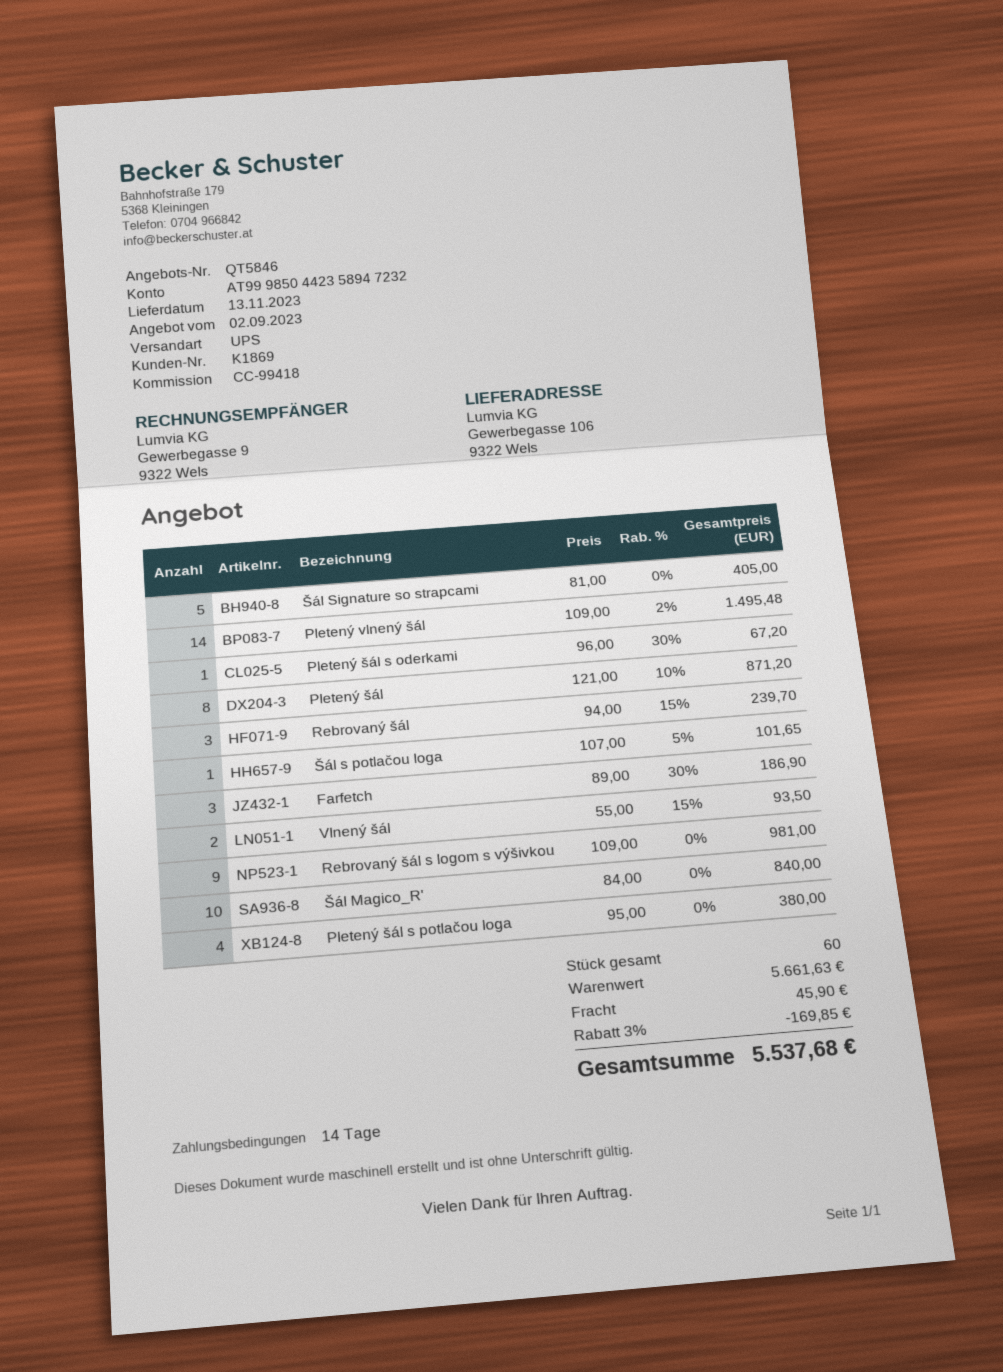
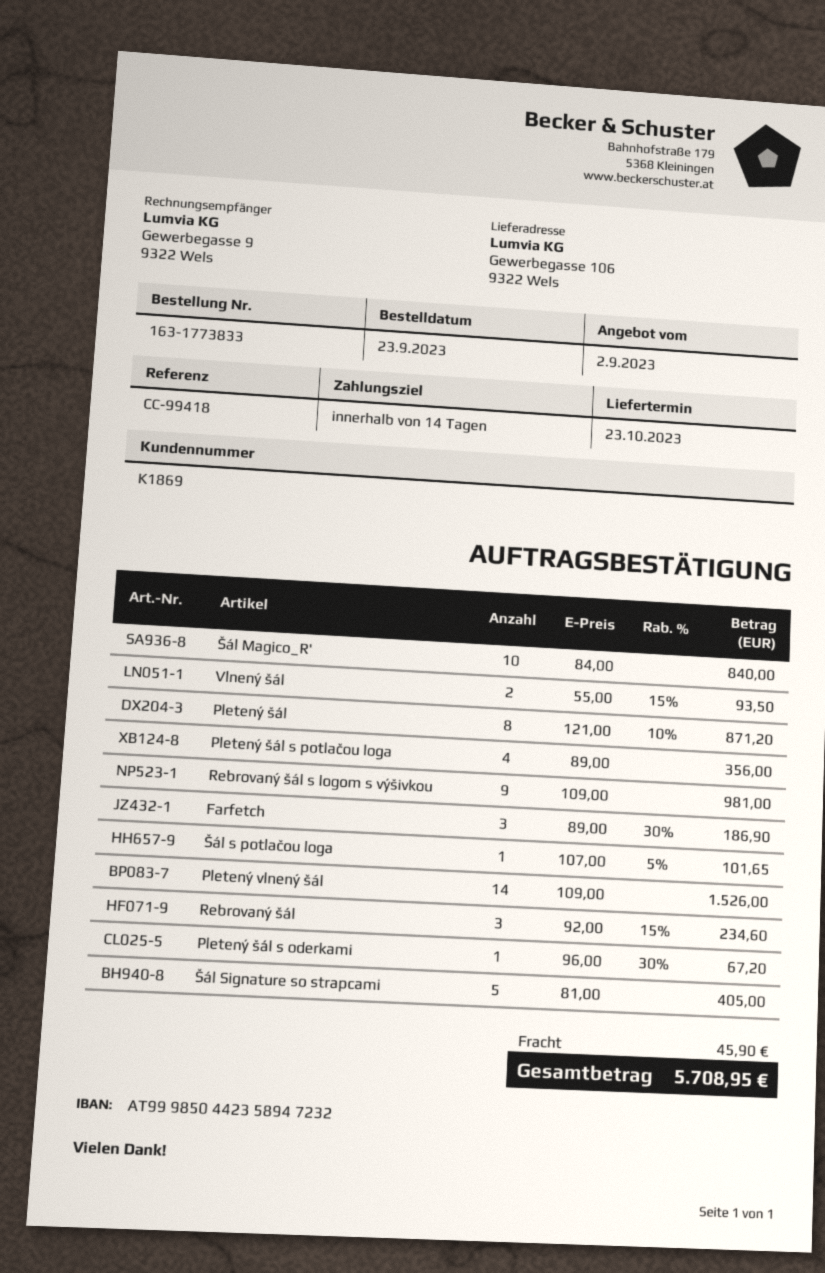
delivery date: 2023-11-13 -> 2023-10-23
Pletený vlnený šál: 14 x 109.00 - 2% = 1495.48 -> 14 x 109.00 = 1526.00
Rebrovaný šál: 3 x 94.00 - 15% = 239.70 -> 3 x 92.00 - 15% = 234.60
Pletený šál s potlačou loga: 4 x 95.00 = 380.00 -> 4 x 89.00 = 356.00
discount: 3% = 169.85 -> none
total: 5537.68 -> 5708.95

